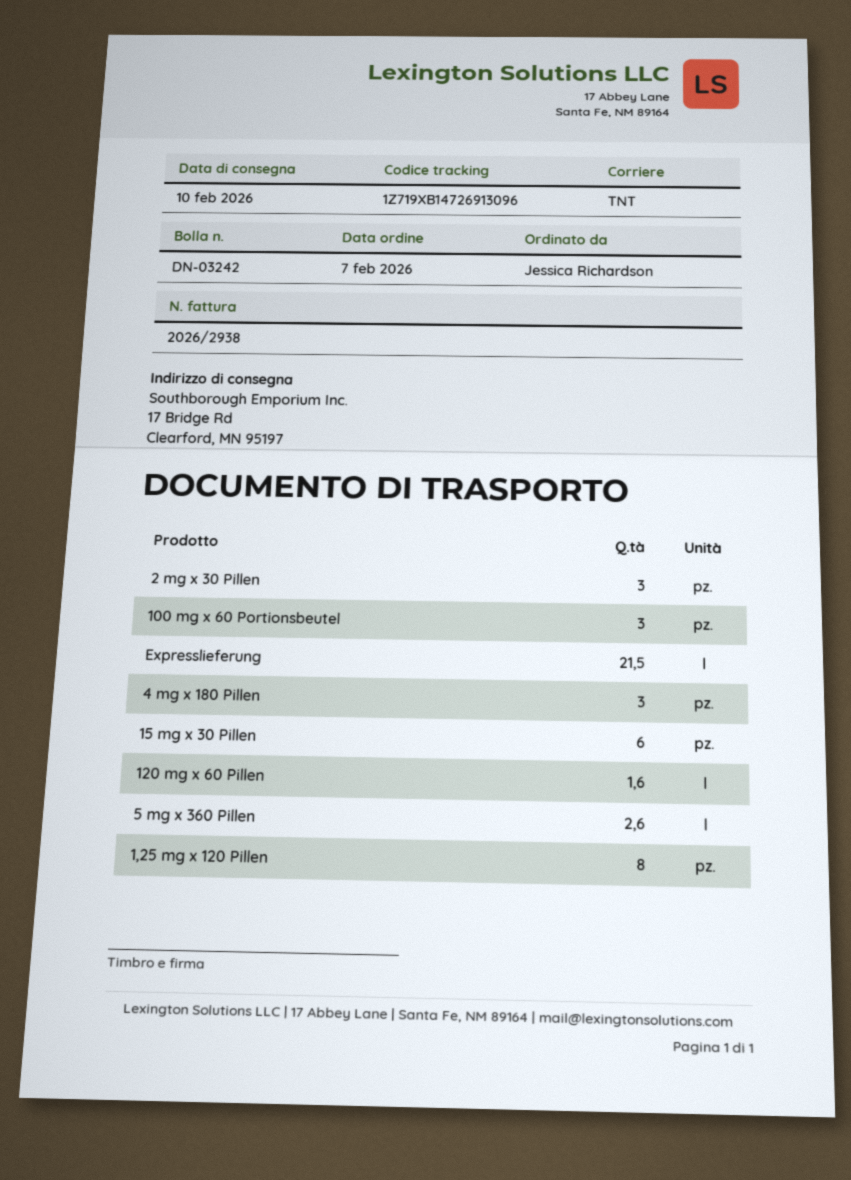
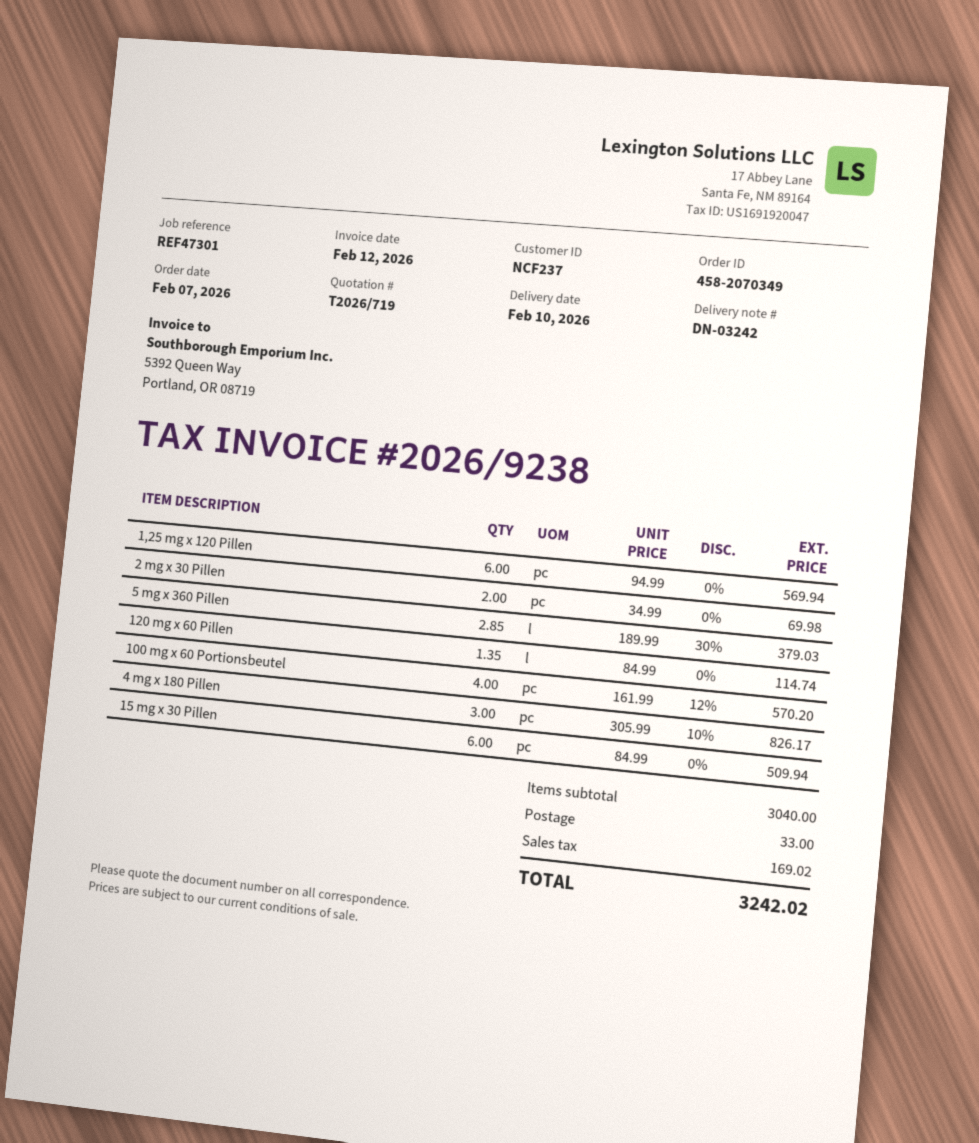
invoice number: 2026/2938 -> 2026/9238
2 mg x 30 Pillen: 3 -> 2
100 mg x 60 Portionsbeutel: 3 -> 4
Expresslieferung: 21.5 -> none
120 mg x 60 Pillen: 1.6 -> 1.35
5 mg x 360 Pillen: 2.6 -> 2.85
1,25 mg x 120 Pillen: 8 -> 6

